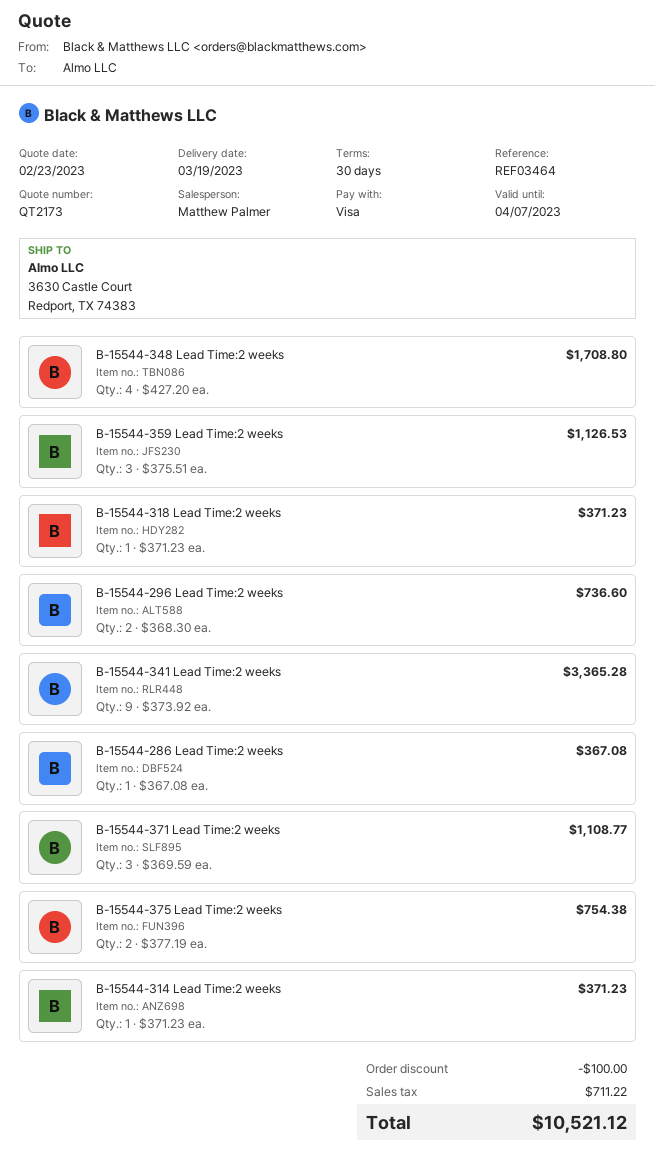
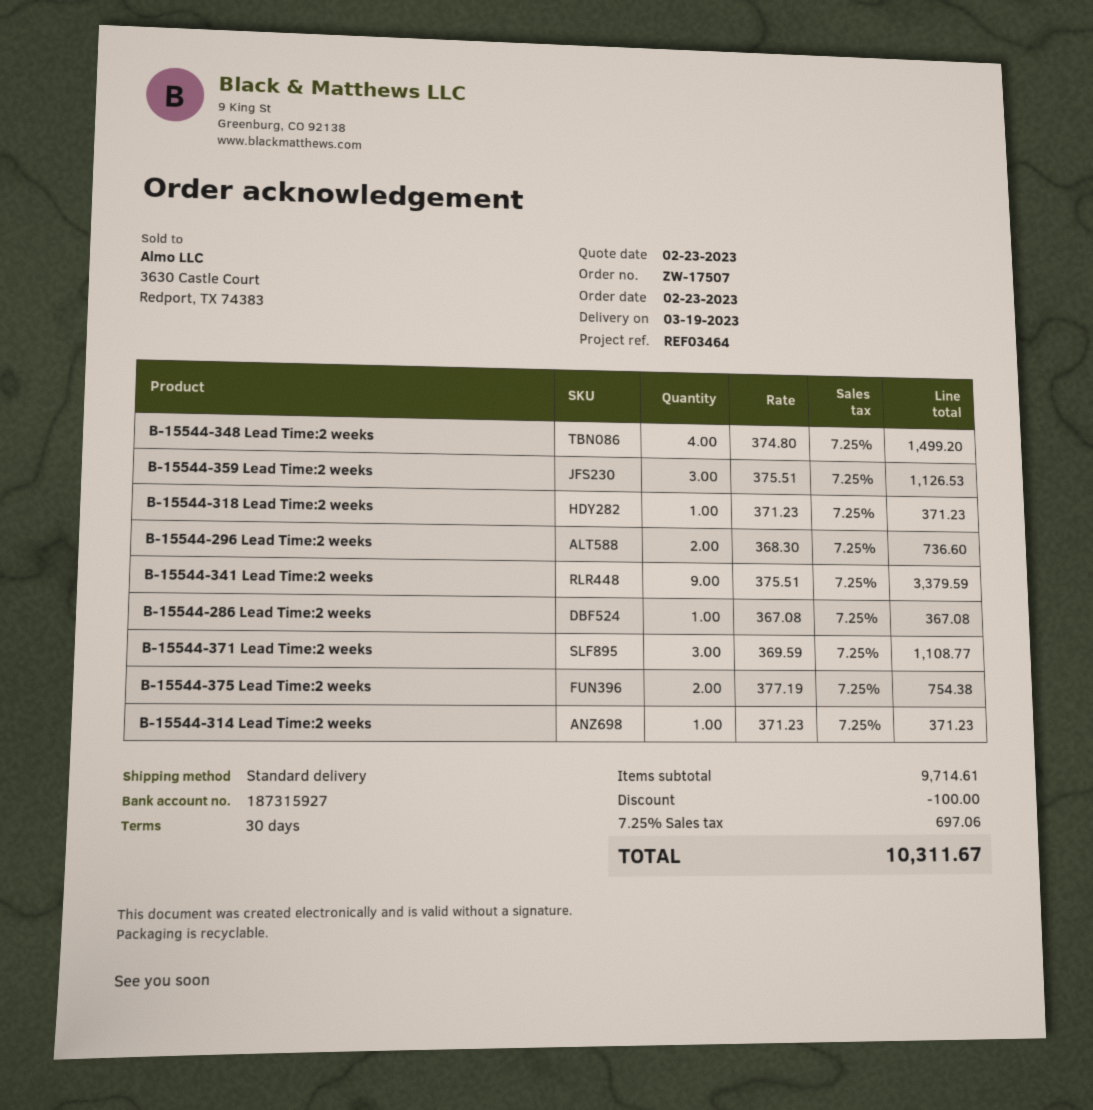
B-15544-348 Lead Time:2 weeks: 4 x 427.20 = 1708.80 -> 4 x 374.80 = 1499.20
B-15544-341 Lead Time:2 weeks: 9 x 373.92 = 3365.28 -> 9 x 375.51 = 3379.59
tax: 711.22 -> 697.06
total: 10521.12 -> 10311.67

